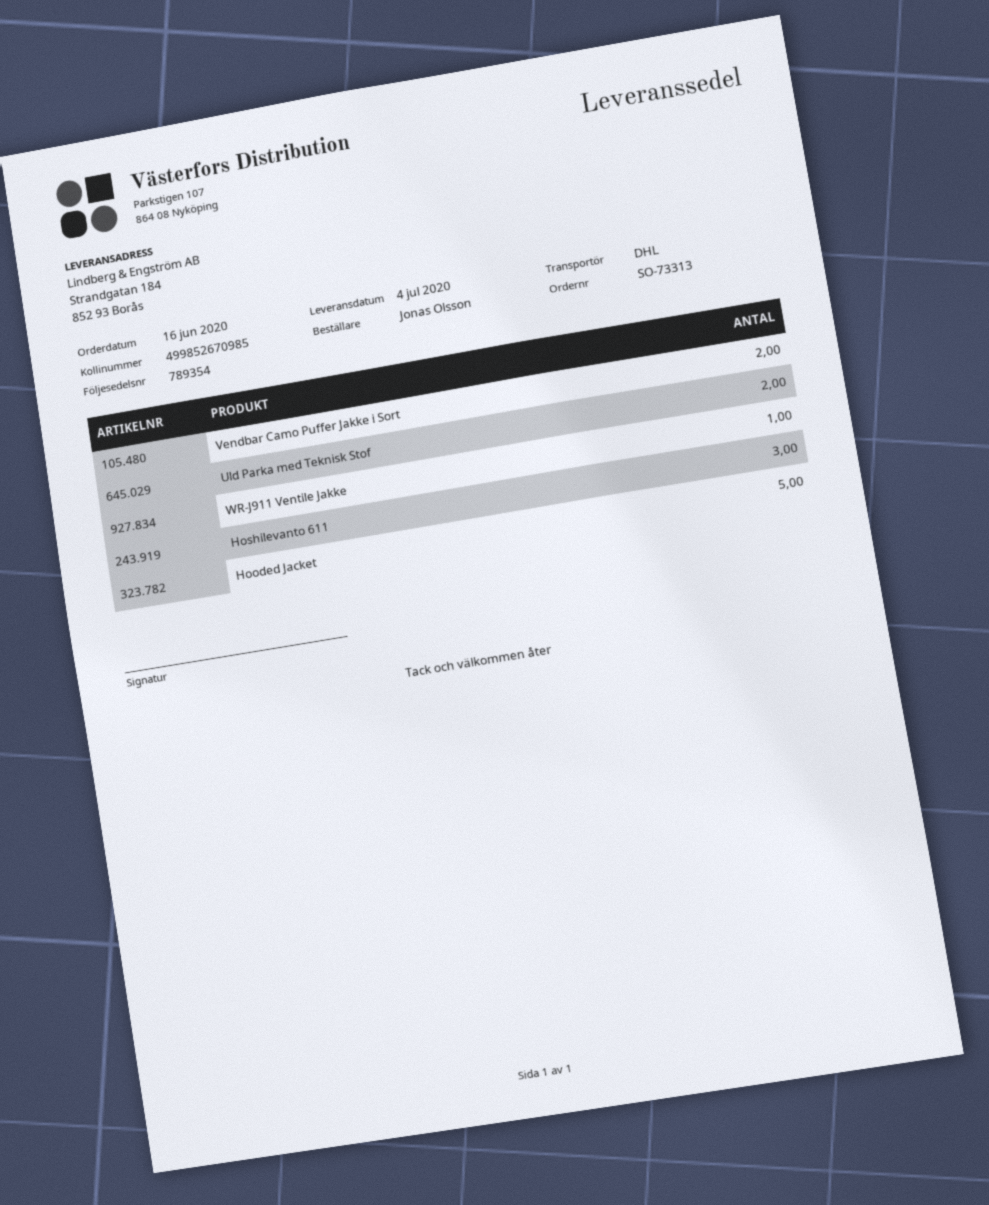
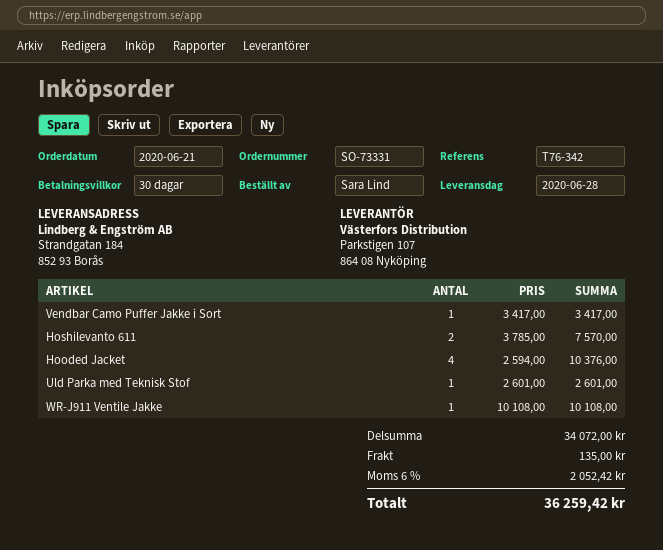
order number: SO-73313 -> SO-73331
order date: 2020-06-16 -> 2020-06-21
delivery date: 2020-07-04 -> 2020-06-28
ordered by: Jonas Olsson -> Sara Lind
Vendbar Camo Puffer Jakke i Sort: 2 -> 1
Uld Parka med Teknisk Stof: 2 -> 1
Hoshilevanto 611: 3 -> 2
Hooded Jacket: 5 -> 4

